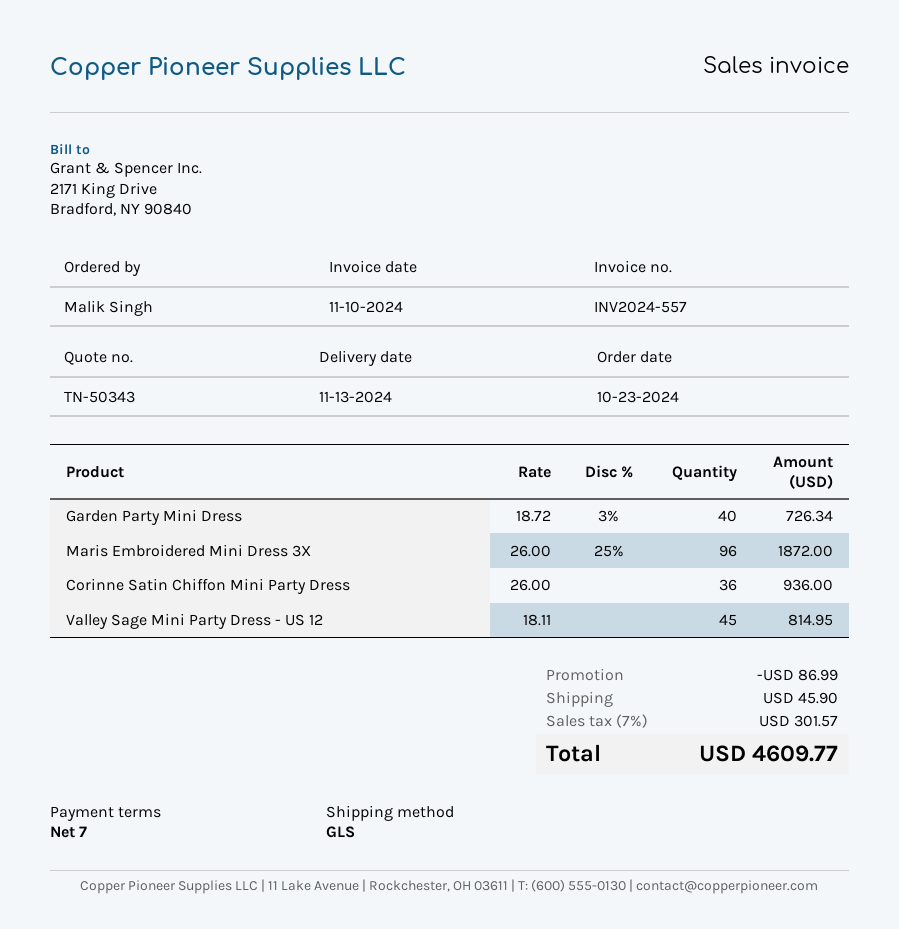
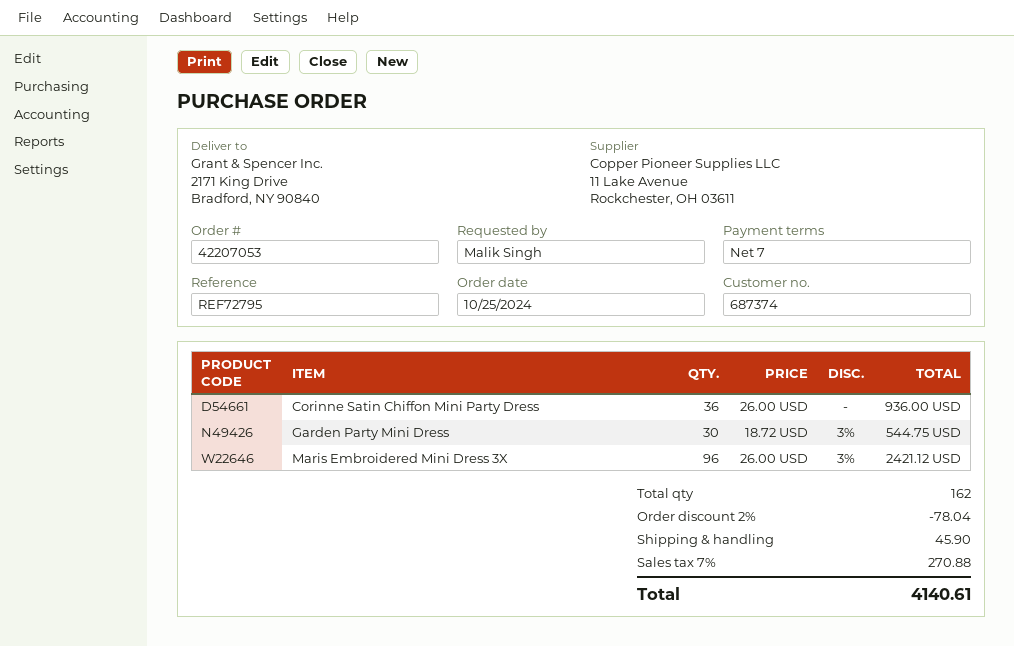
order date: 2024-10-23 -> 2024-10-25
Garden Party Mini Dress: 40 x 18.72 - 3% = 726.34 -> 30 x 18.72 - 3% = 544.75
Maris Embroidered Mini Dress 3X: 96 x 26.00 - 25% = 1872.00 -> 96 x 26.00 - 3% = 2421.12
Valley Sage Mini Party Dress - US 12: 45 x 18.11 = 814.95 -> none
discount: 86.99 -> 78.04
tax: 7% = 301.57 -> 7% = 270.88
total: 4609.77 -> 4140.61

